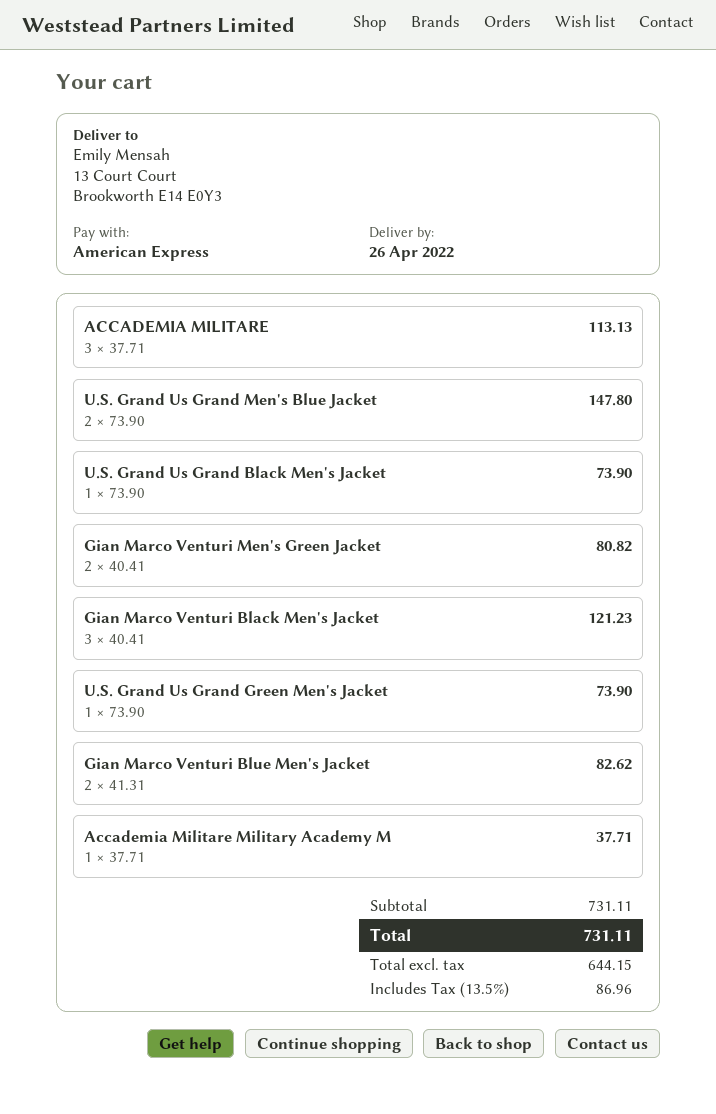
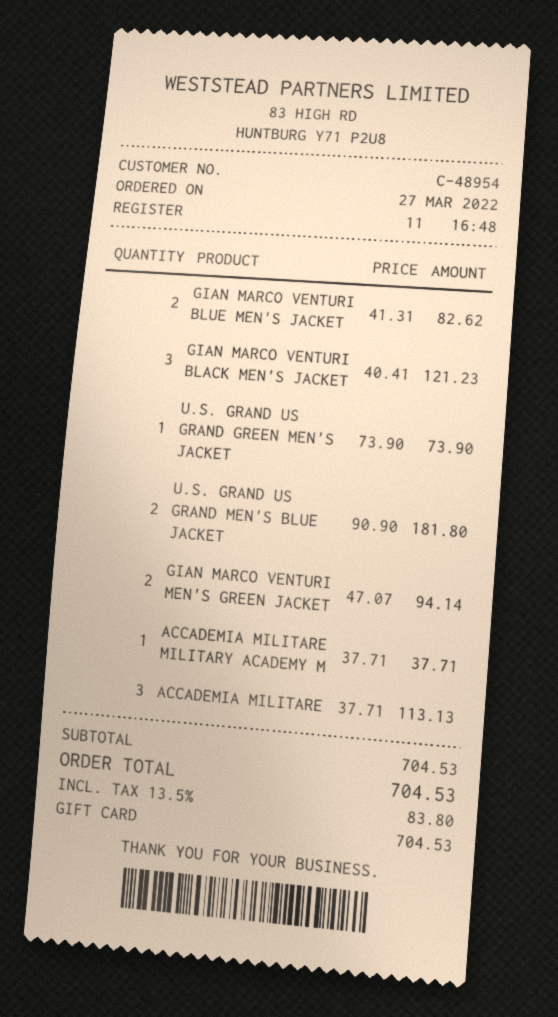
payment method: American Express -> gift card
U.S. Grand Us Grand Men's Blue Jacket: 2 x 73.90 = 147.80 -> 2 x 90.90 = 181.80
U.S. Grand Us Grand Black Men's Jacket: 1 x 73.90 = 73.90 -> none
Gian Marco Venturi Men's Green Jacket: 2 x 40.41 = 80.82 -> 2 x 47.07 = 94.14
subtotal: 731.11 -> 704.53
tax: 13.5% = 86.96 -> 13.5% = 83.80
total: 731.11 -> 704.53

